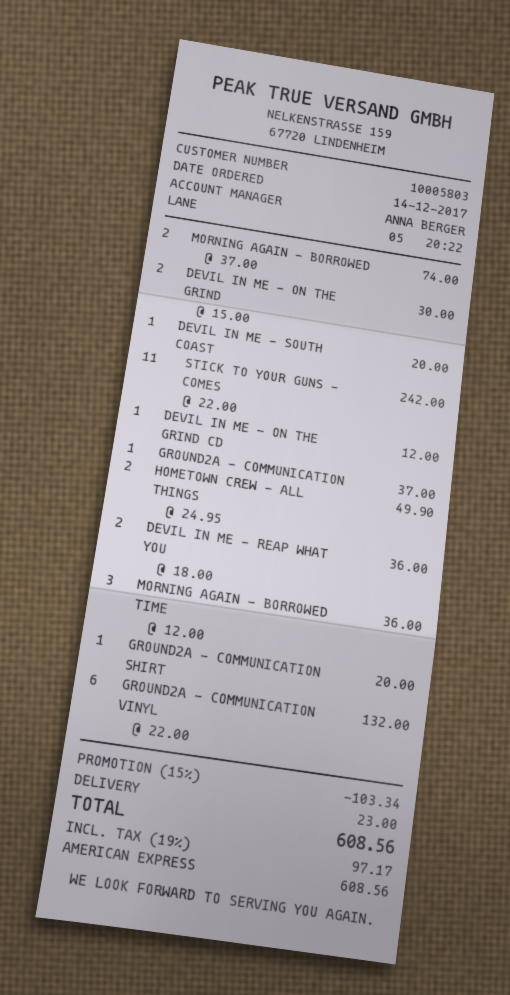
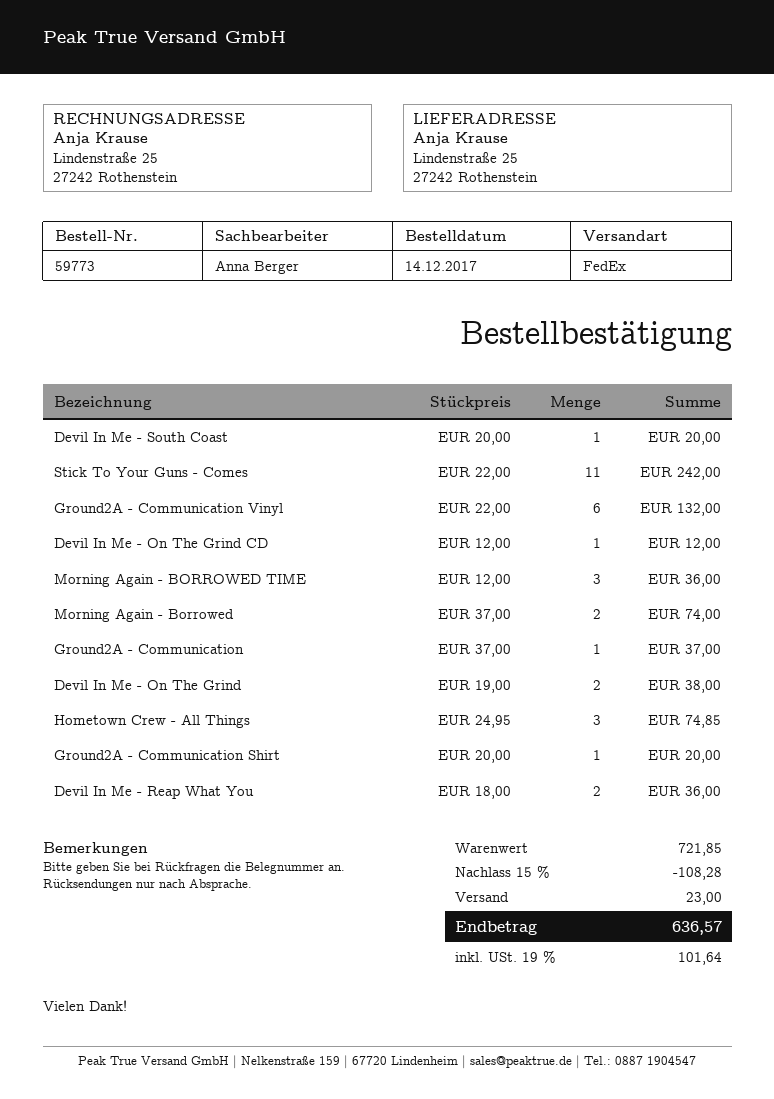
DEVIL IN ME - ON THE GRIND: 2 x 15.00 = 30.00 -> 2 x 19.00 = 38.00
HOMETOWN CREW - ALL THINGS: 2 x 24.95 = 49.90 -> 3 x 24.95 = 74.85
discount: 15% = 103.34 -> 15% = 108.28
tax: 19% = 97.17 -> 19% = 101.64
total: 608.56 -> 636.57

